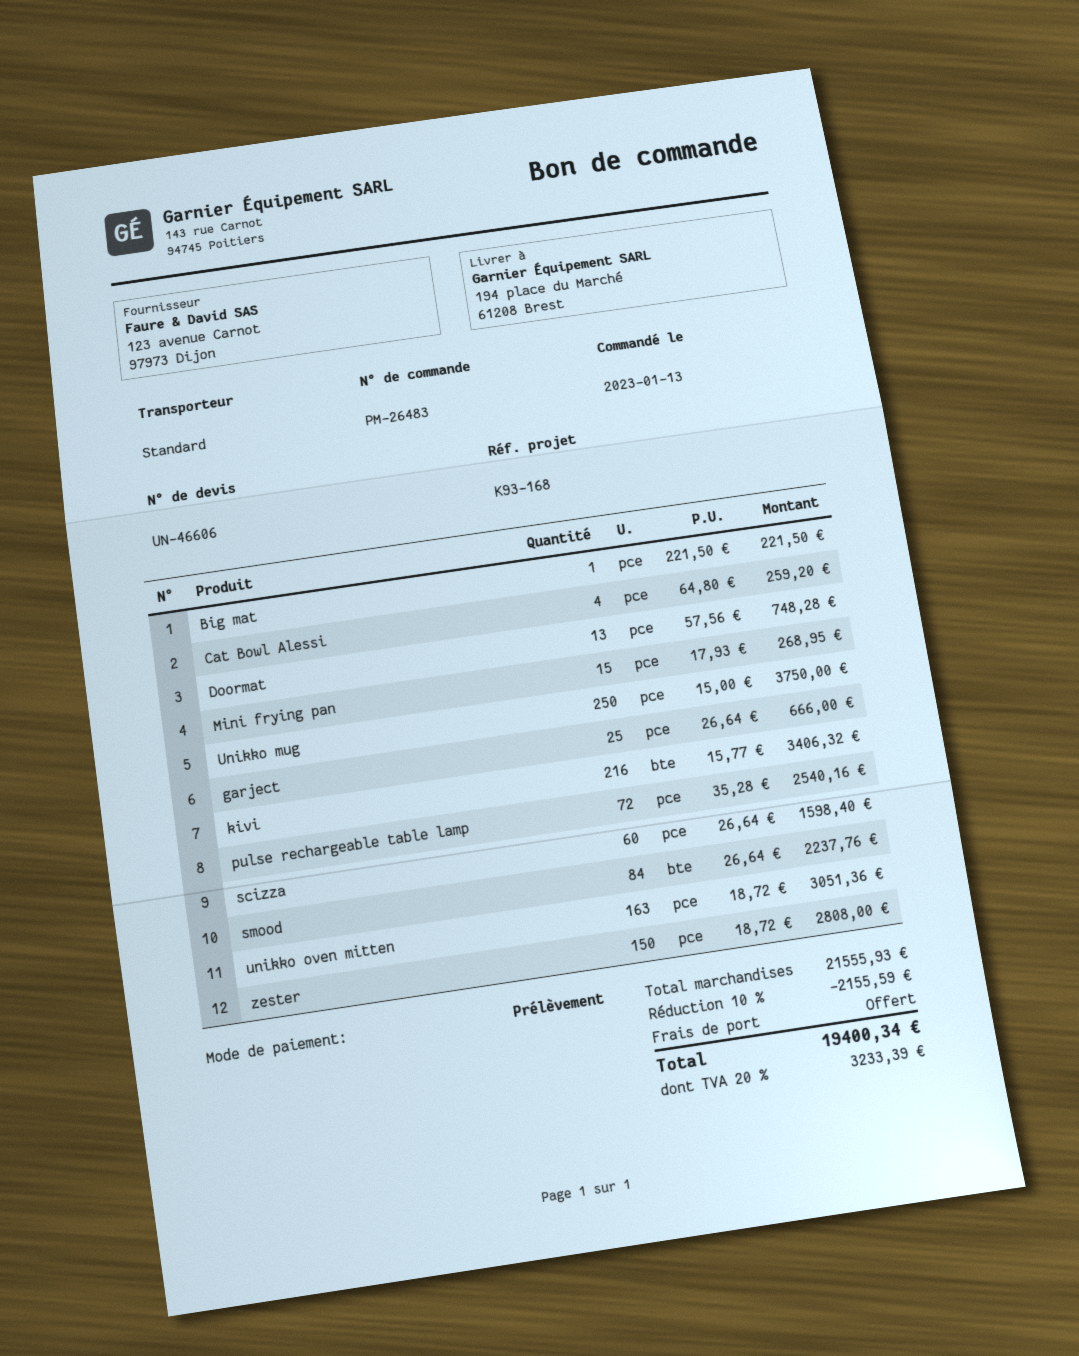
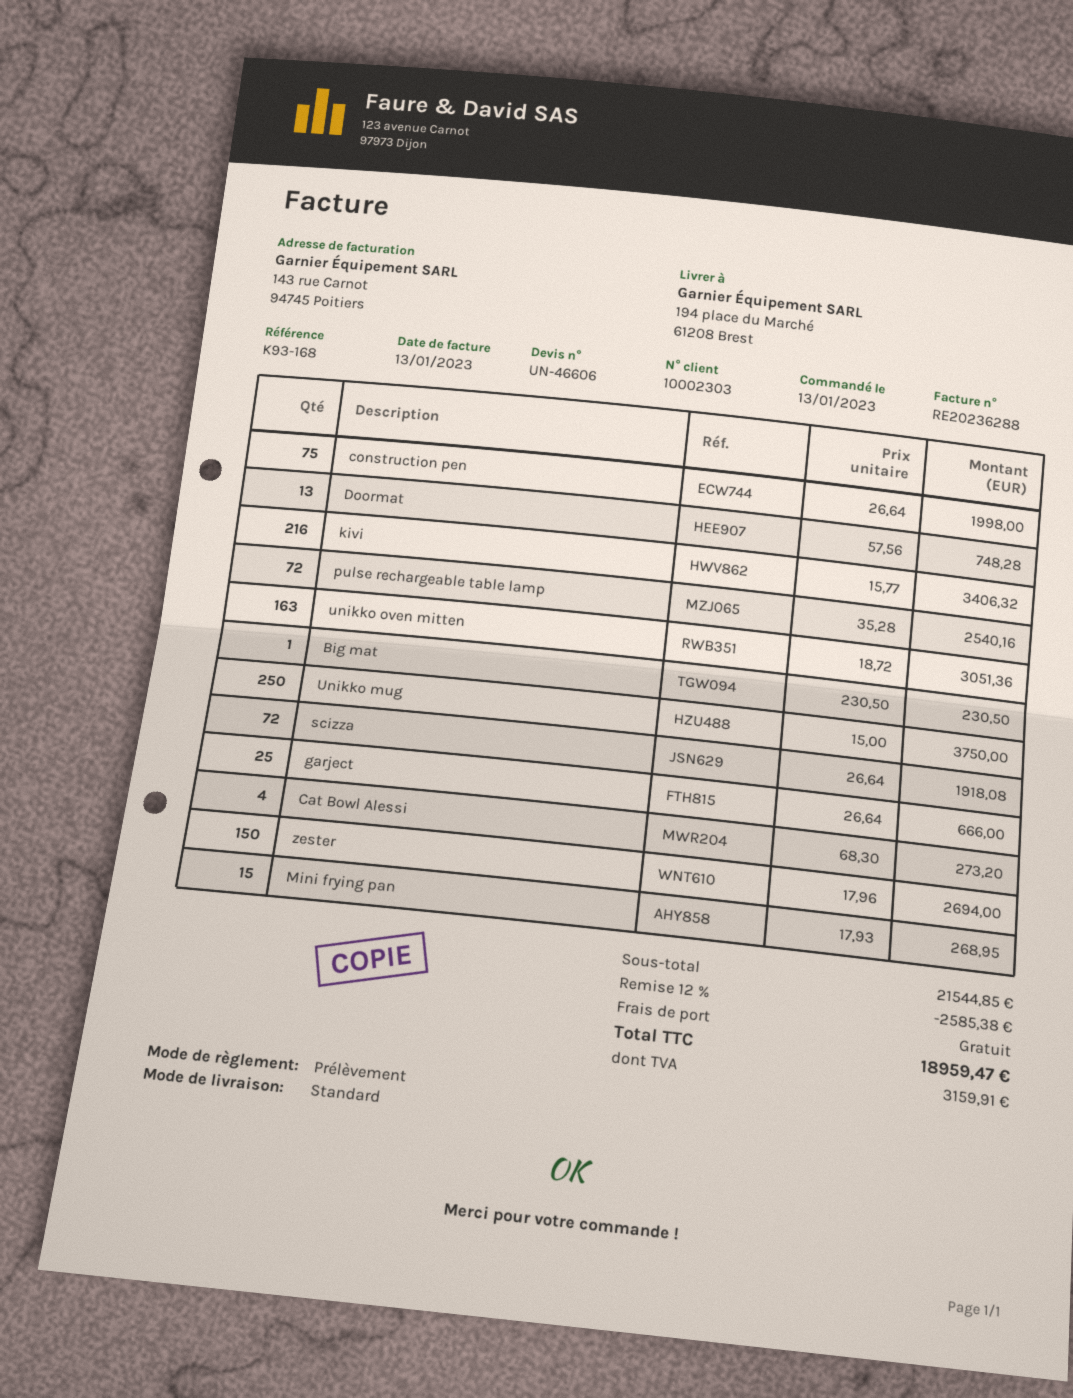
Big mat: 1 x 221.50 = 221.50 -> 1 x 230.50 = 230.50
Cat Bowl Alessi: 4 x 64.80 = 259.20 -> 4 x 68.30 = 273.20
scizza: 60 x 26.64 = 1598.40 -> 72 x 26.64 = 1918.08
smood: 84 x 26.64 = 2237.76 -> none
zester: 150 x 18.72 = 2808.00 -> 150 x 17.96 = 2694.00
construction pen: none -> 75 x 26.64 = 1998.00
subtotal: 21555.93 -> 21544.85
discount: 10% = 2155.59 -> 12% = 2585.38
tax: 3233.39 -> 3159.91
total: 19400.34 -> 18959.47

